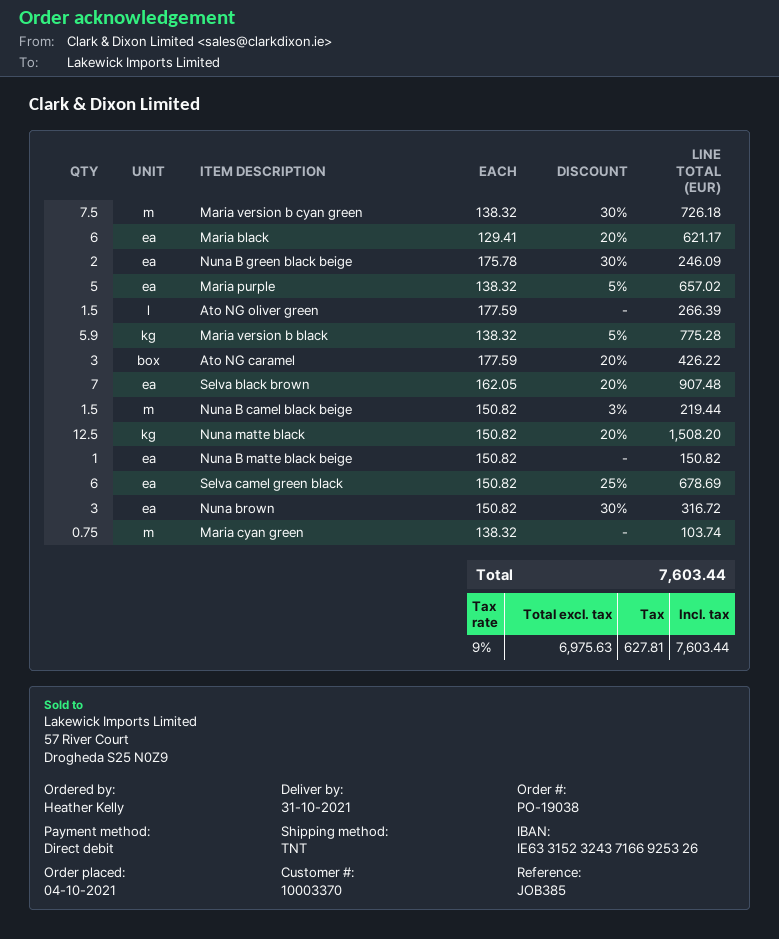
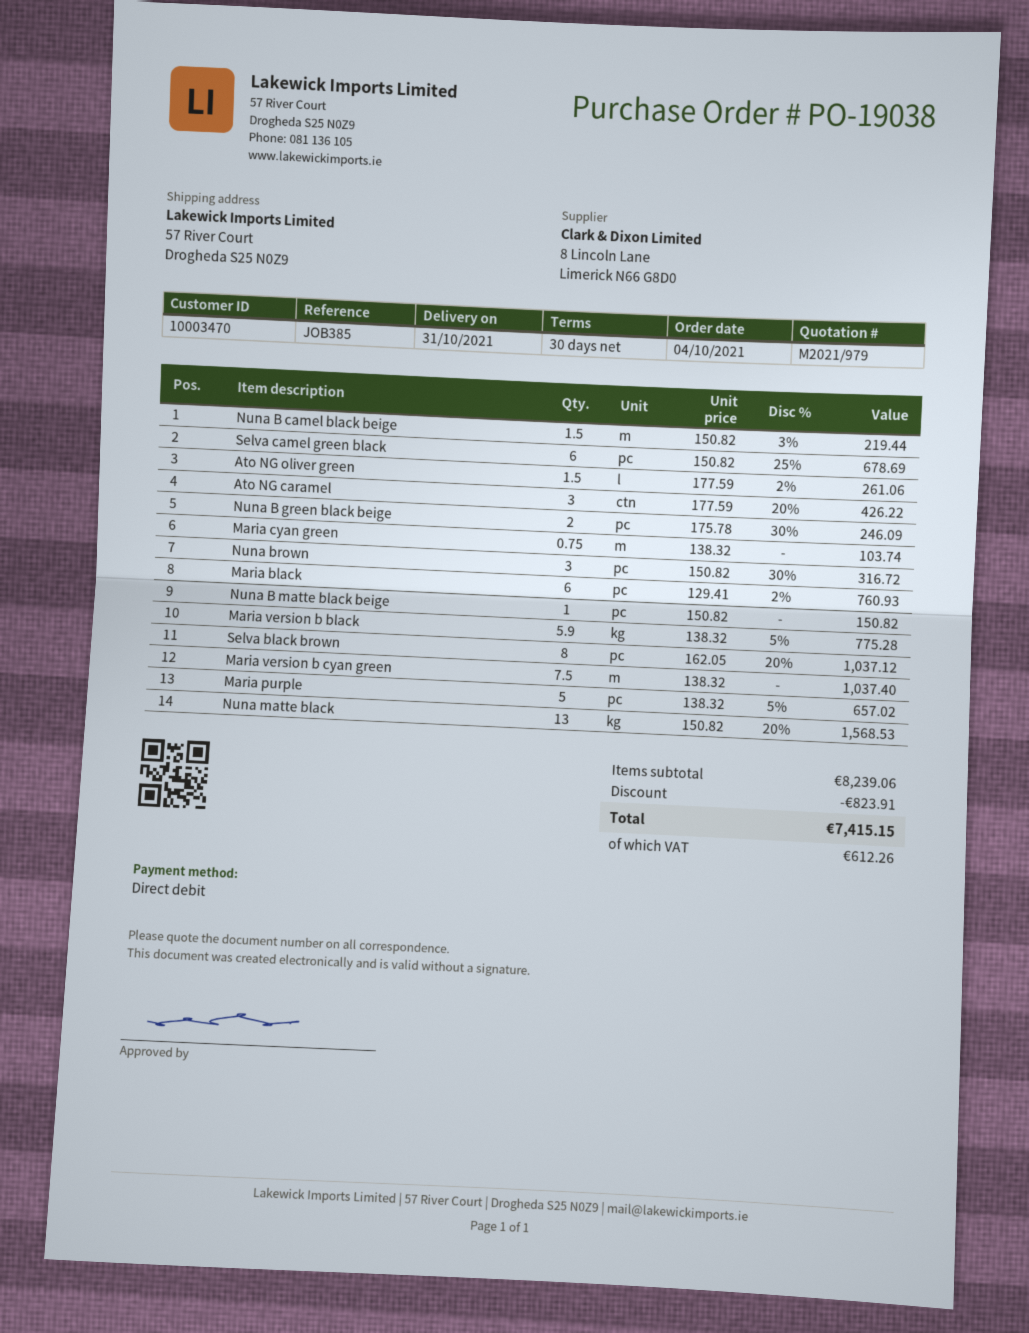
customer number: 10003370 -> 10003470
Maria version b cyan green: 7.5 x 138.32 - 30% = 726.18 -> 7.5 x 138.32 = 1037.40
Maria black: 6 x 129.41 - 20% = 621.17 -> 6 x 129.41 - 2% = 760.93
Ato NG oliver green: 1.5 x 177.59 = 266.39 -> 1.5 x 177.59 - 2% = 261.06
Selva black brown: 7 x 162.05 - 20% = 907.48 -> 8 x 162.05 - 20% = 1037.12
Nuna matte black: 12.5 x 150.82 - 20% = 1508.20 -> 13 x 150.82 - 20% = 1568.53
discount: none -> 823.91
tax: 627.81 -> 612.26
total: 7603.44 -> 7415.15

